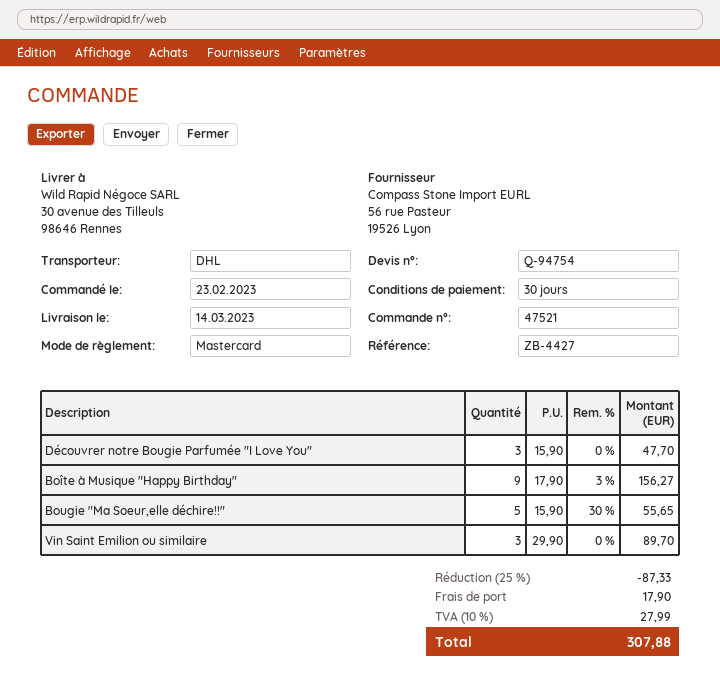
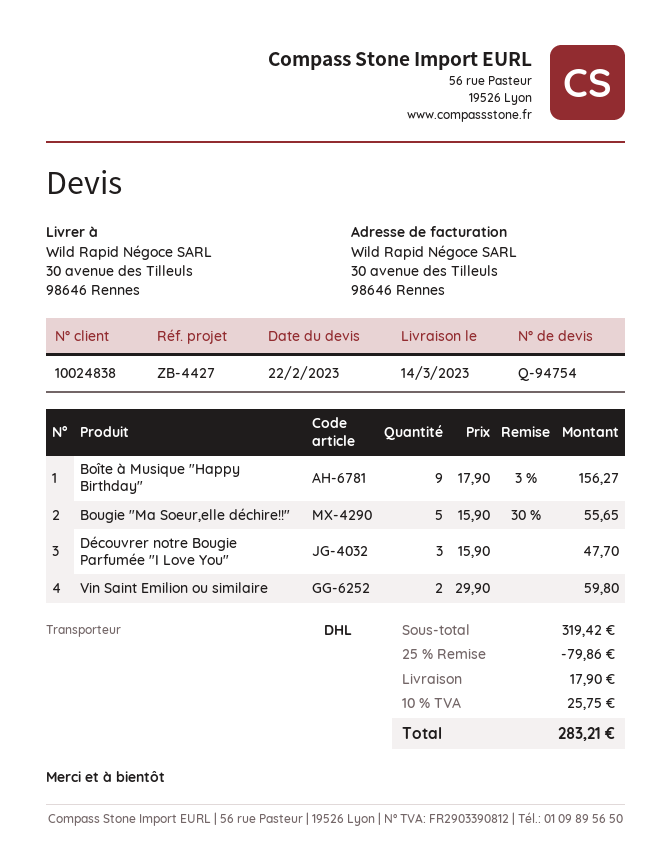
Vin Saint Emilion ou similaire: 3 x 29.90 = 89.70 -> 2 x 29.90 = 59.80
discount: 25% = 87.33 -> 25% = 79.86
tax: 10% = 27.99 -> 10% = 25.75
total: 307.88 -> 283.21

